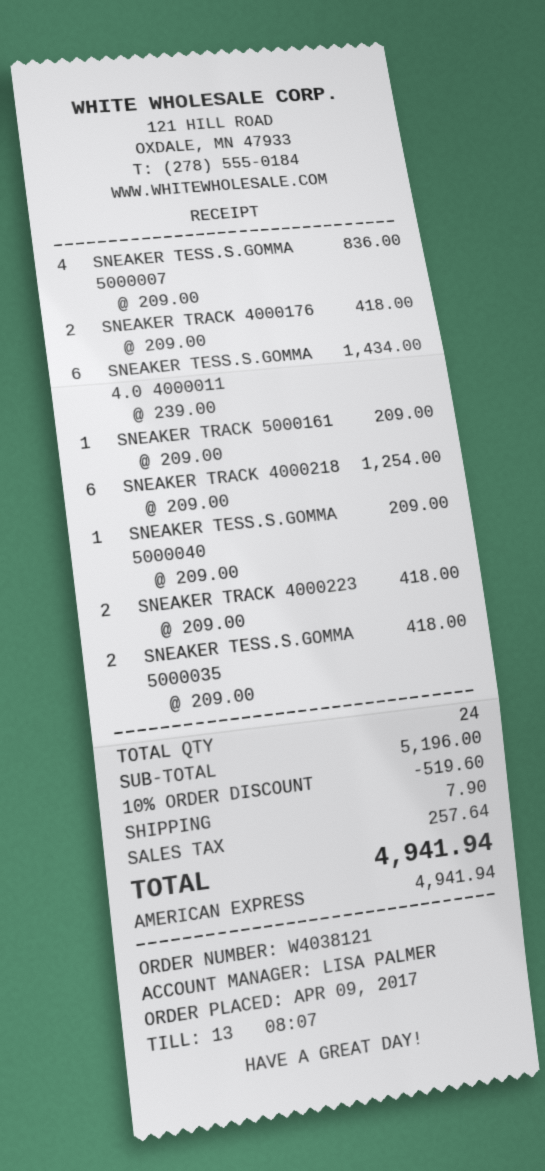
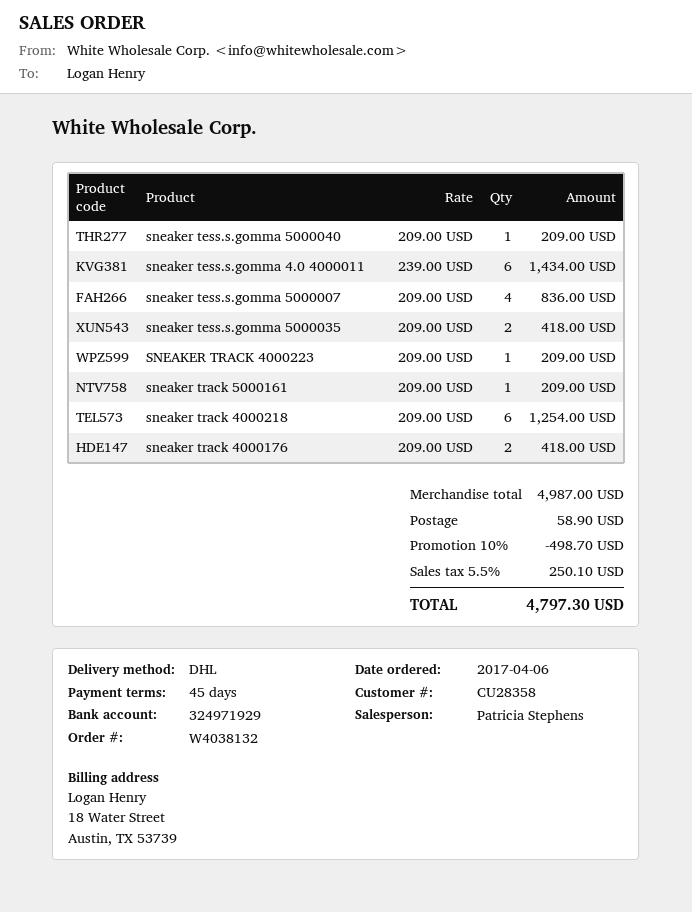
order number: W4038121 -> W4038132
order date: 2017-04-09 -> 2017-04-06
sales rep: LISA PALMER -> Patricia Stephens
SNEAKER TRACK 4000223: 2 x 209.00 = 418.00 -> 1 x 209.00 = 209.00
subtotal: 5196.00 -> 4987.00
discount: 10% = 519.60 -> 10% = 498.70
shipping: 7.90 -> 58.90
tax: 257.64 -> 250.10
total: 4941.94 -> 4797.30

